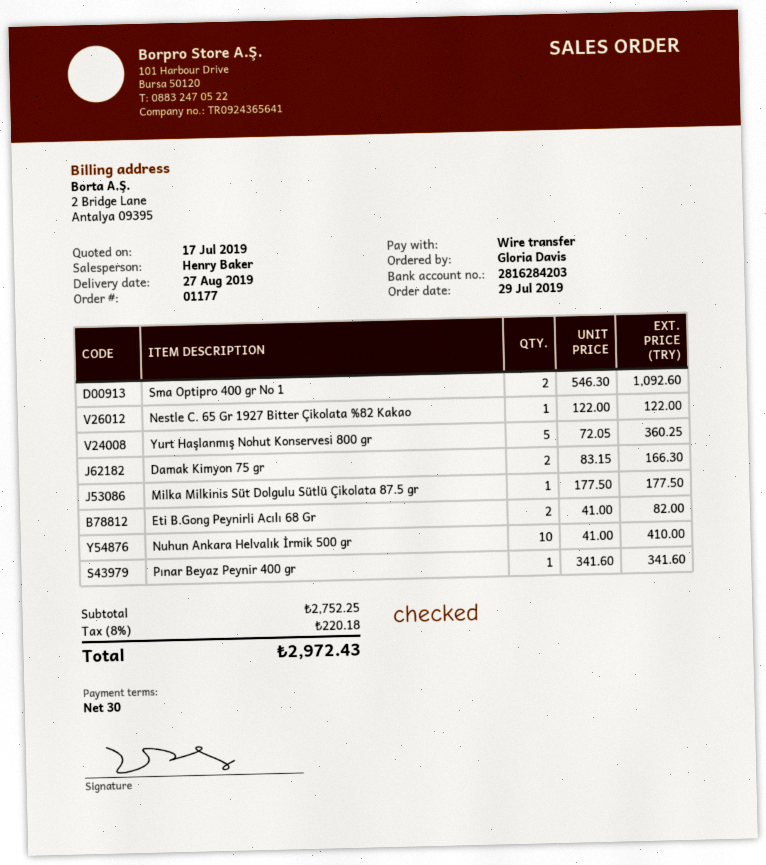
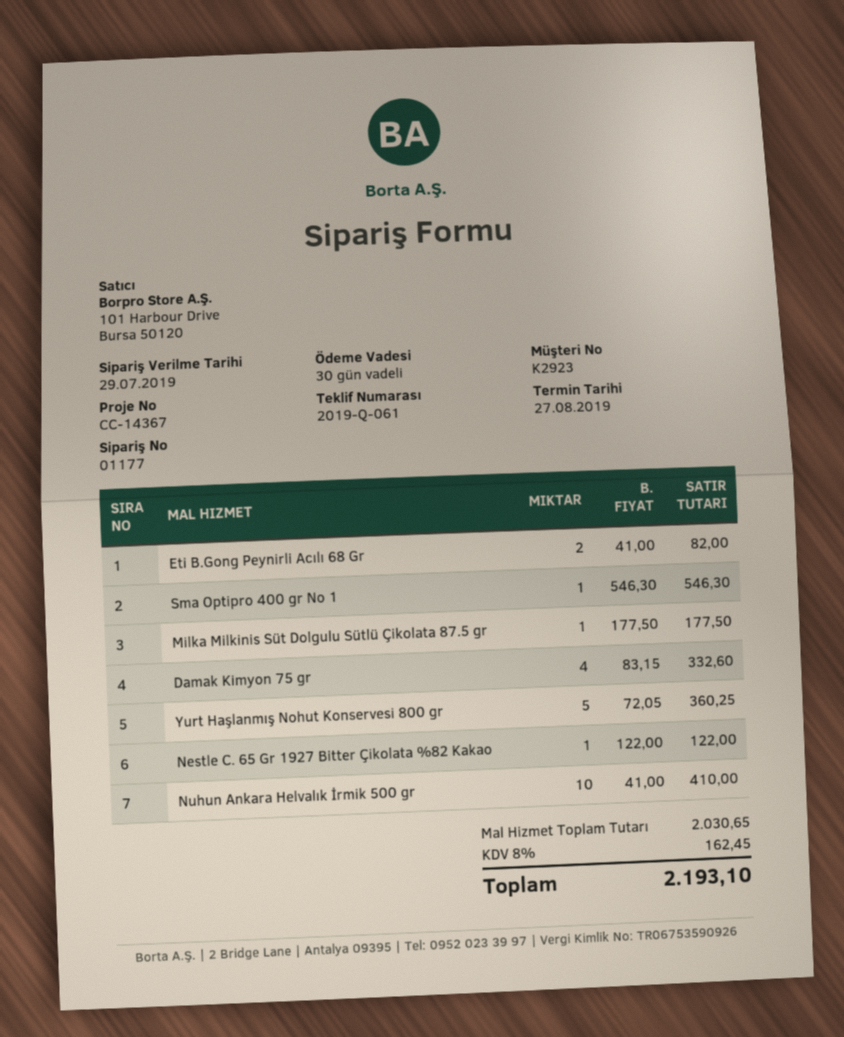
Sma Optipro 400 gr No 1: 2 x 546.30 = 1092.60 -> 1 x 546.30 = 546.30
Damak Kimyon 75 gr: 2 x 83.15 = 166.30 -> 4 x 83.15 = 332.60
Pınar Beyaz Peynir 400 gr: 1 x 341.60 = 341.60 -> none
subtotal: 2752.25 -> 2030.65
tax: 8% = 220.18 -> 8% = 162.45
total: 2972.43 -> 2193.10

